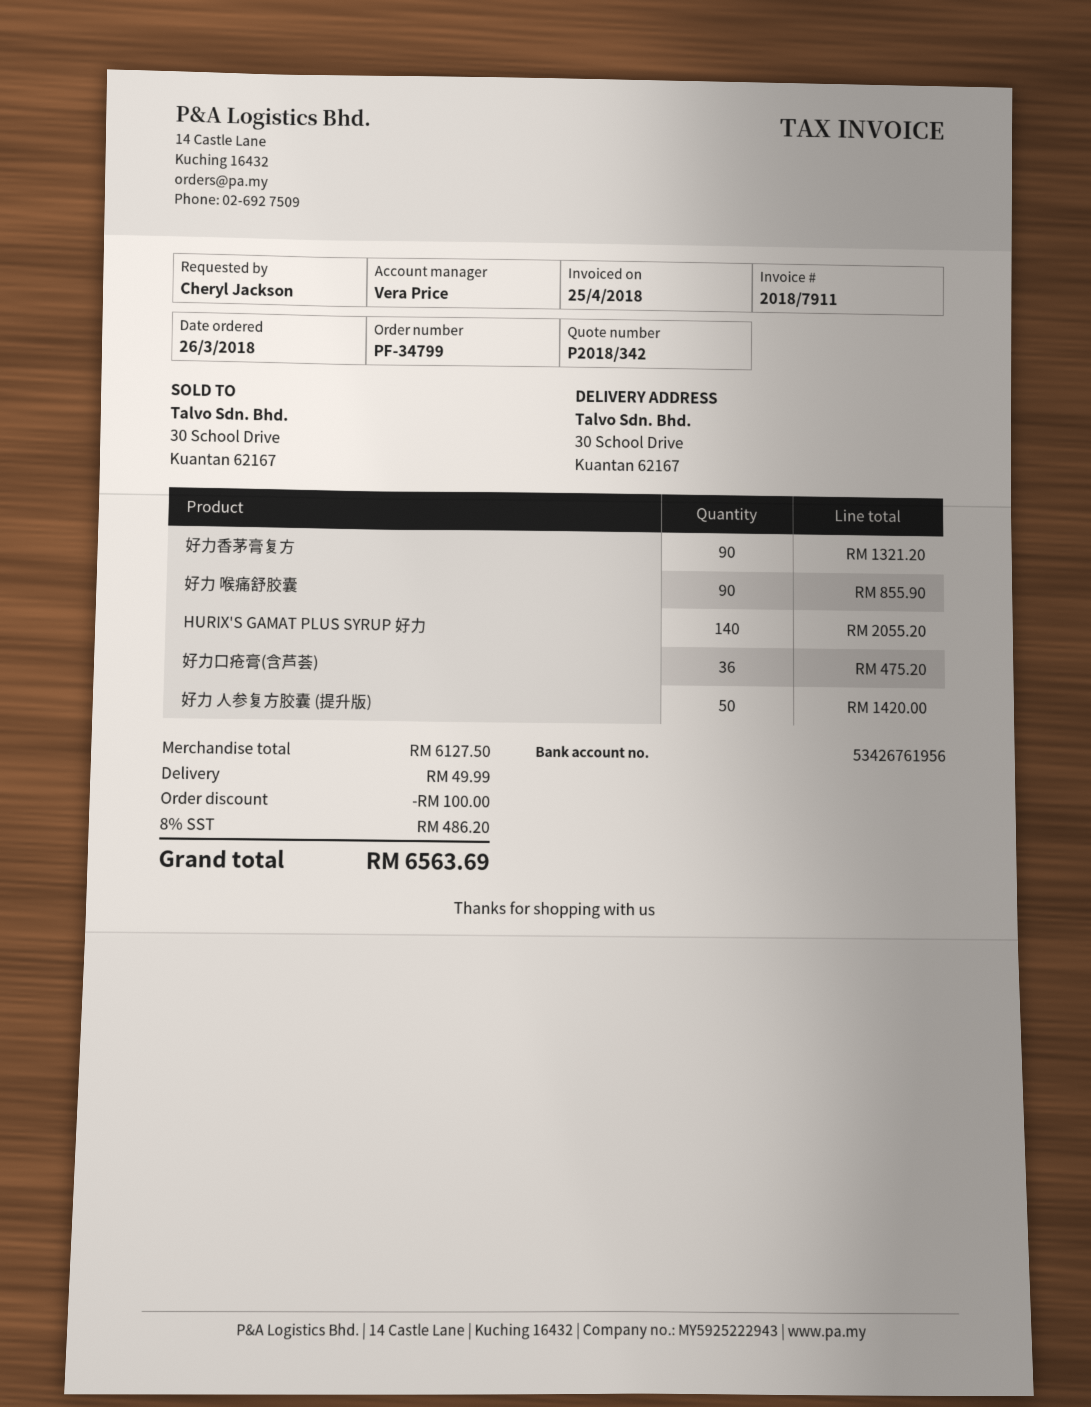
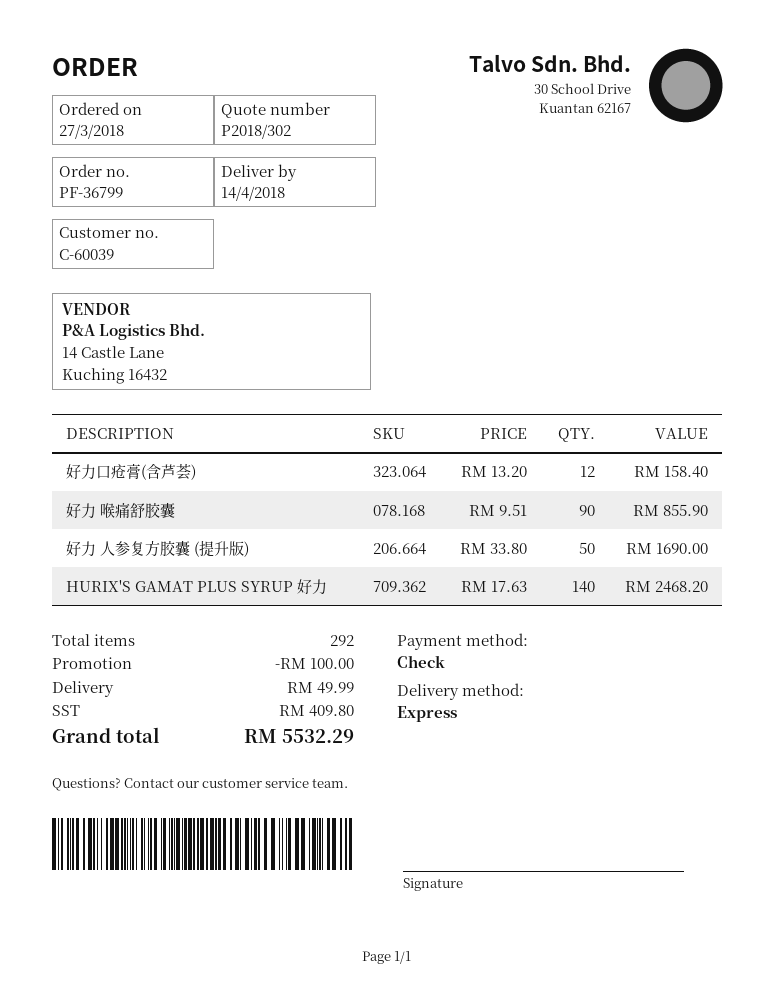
quote number: P2018/342 -> P2018/302
order number: PF-34799 -> PF-36799
order date: 2018-03-26 -> 2018-03-27
好力香茅膏复方: 90 for 1321.20 -> none
HURIX'S GAMAT PLUS SYRUP 好力: 140 for 2055.20 -> 140 for 2468.20
好力口疮膏(含芦荟): 36 for 475.20 -> 12 for 158.40
好力 人参复方胶囊 (提升版): 50 for 1420.00 -> 50 for 1690.00
tax: 486.20 -> 409.80
total: 6563.69 -> 5532.29

